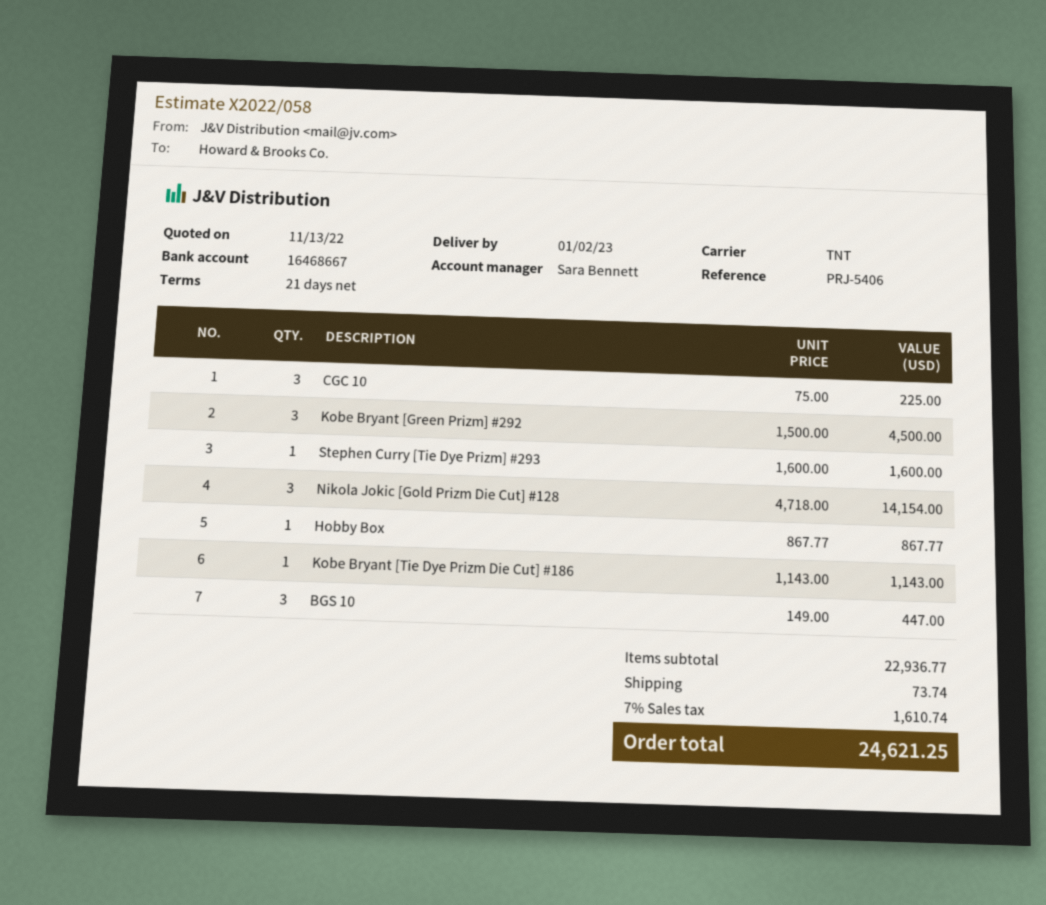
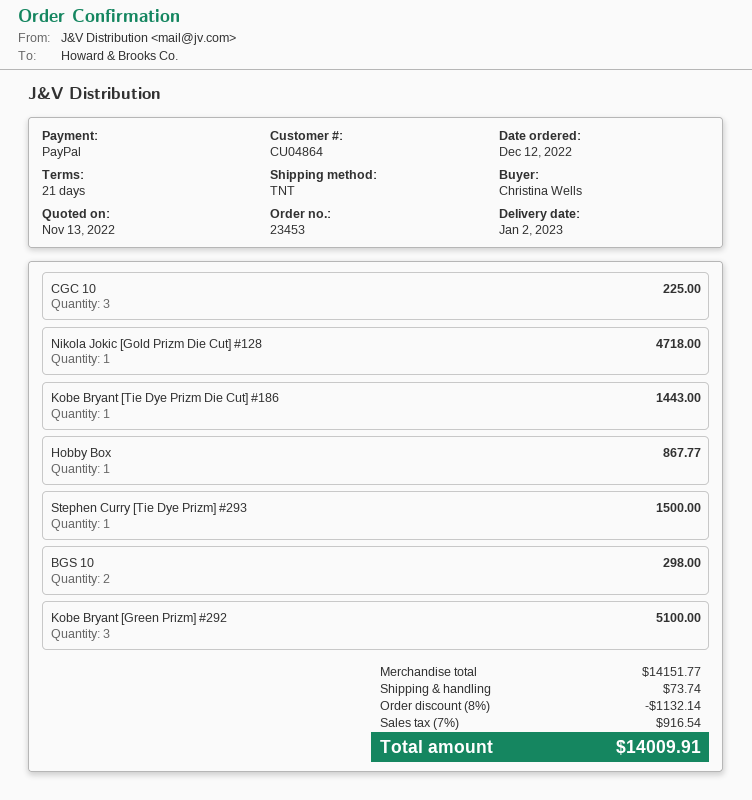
Kobe Bryant [Green Prizm] #292: 3 for 4500.00 -> 3 for 5100.00
Stephen Curry [Tie Dye Prizm] #293: 1 for 1600.00 -> 1 for 1500.00
Nikola Jokic [Gold Prizm Die Cut] #128: 3 for 14154.00 -> 1 for 4718.00
Kobe Bryant [Tie Dye Prizm Die Cut] #186: 1 for 1143.00 -> 1 for 1443.00
BGS 10: 3 for 447.00 -> 2 for 298.00
subtotal: 22936.77 -> 14151.77
discount: none -> 8% = 1132.14
tax: 7% = 1610.74 -> 7% = 916.54
total: 24621.25 -> 14009.91

